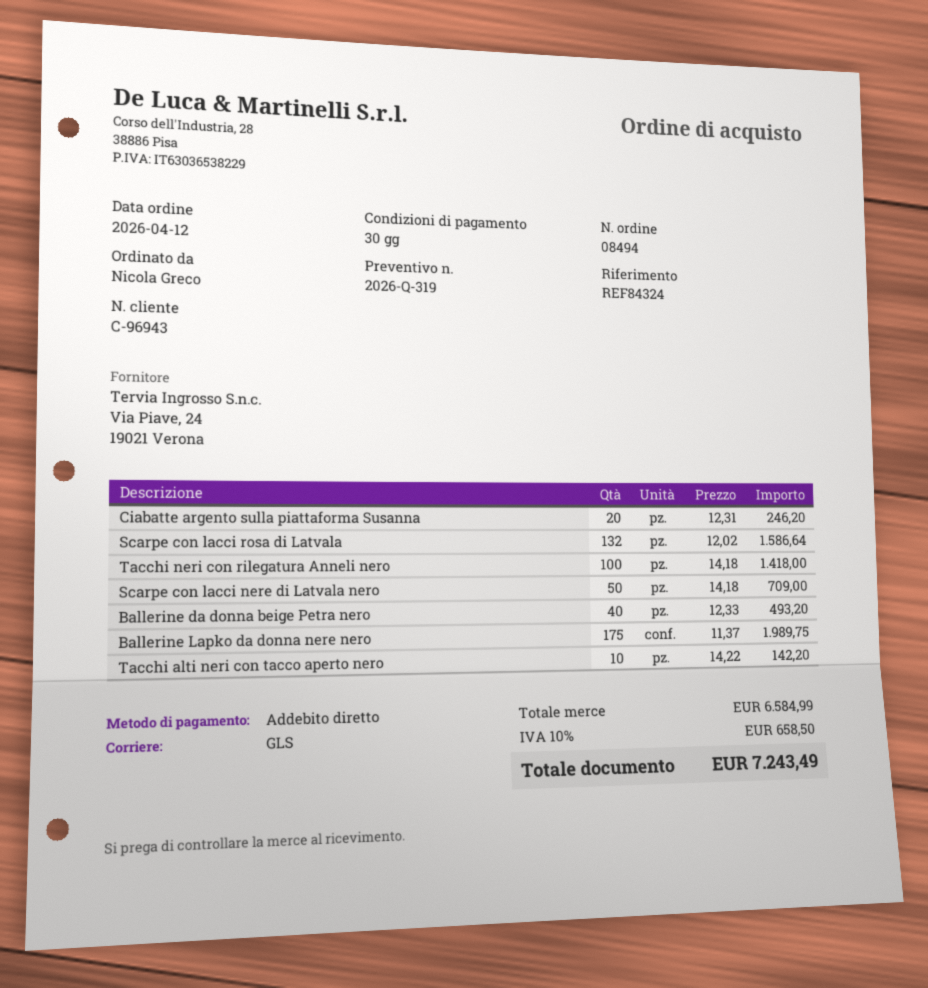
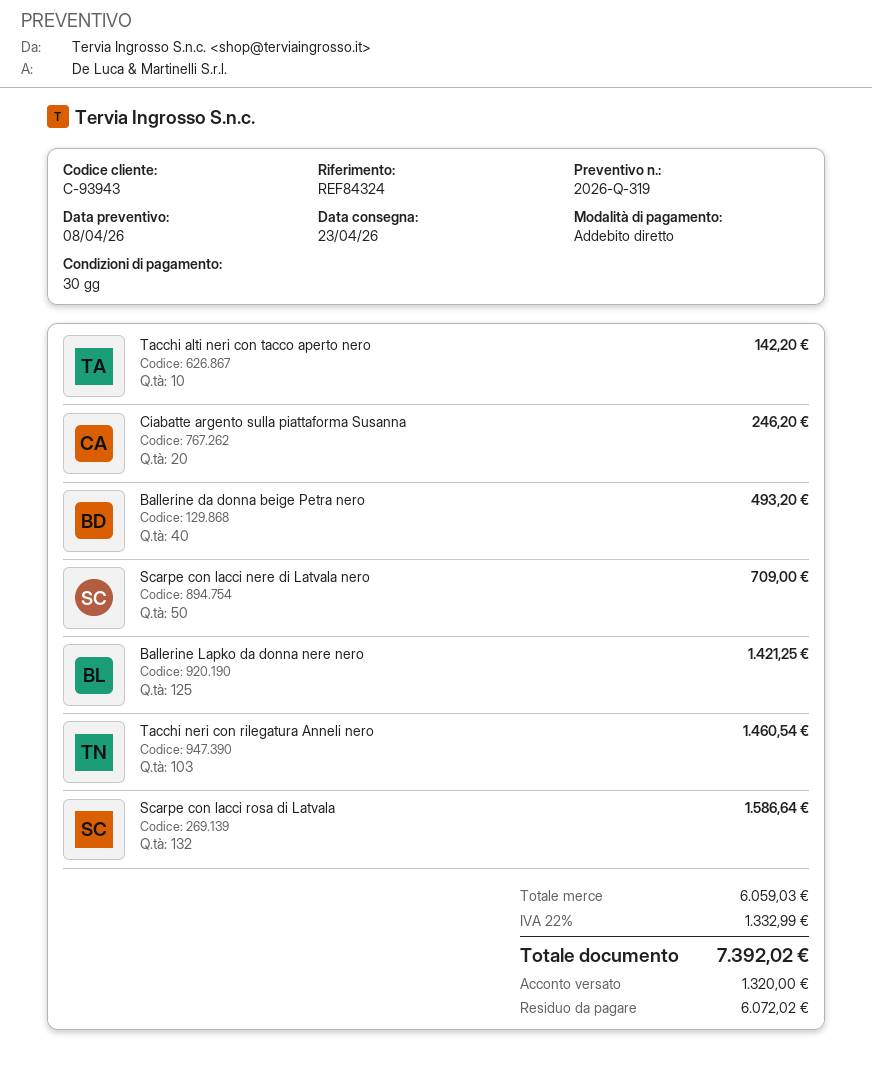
customer number: C-96943 -> C-93943
Tacchi neri con rilegatura Anneli nero: 100 for 1418.00 -> 103 for 1460.54
Ballerine Lapko da donna nere nero: 175 for 1989.75 -> 125 for 1421.25
subtotal: 6584.99 -> 6059.03
tax: 10% = 658.50 -> 22% = 1332.99
total: 7243.49 -> 7392.02

